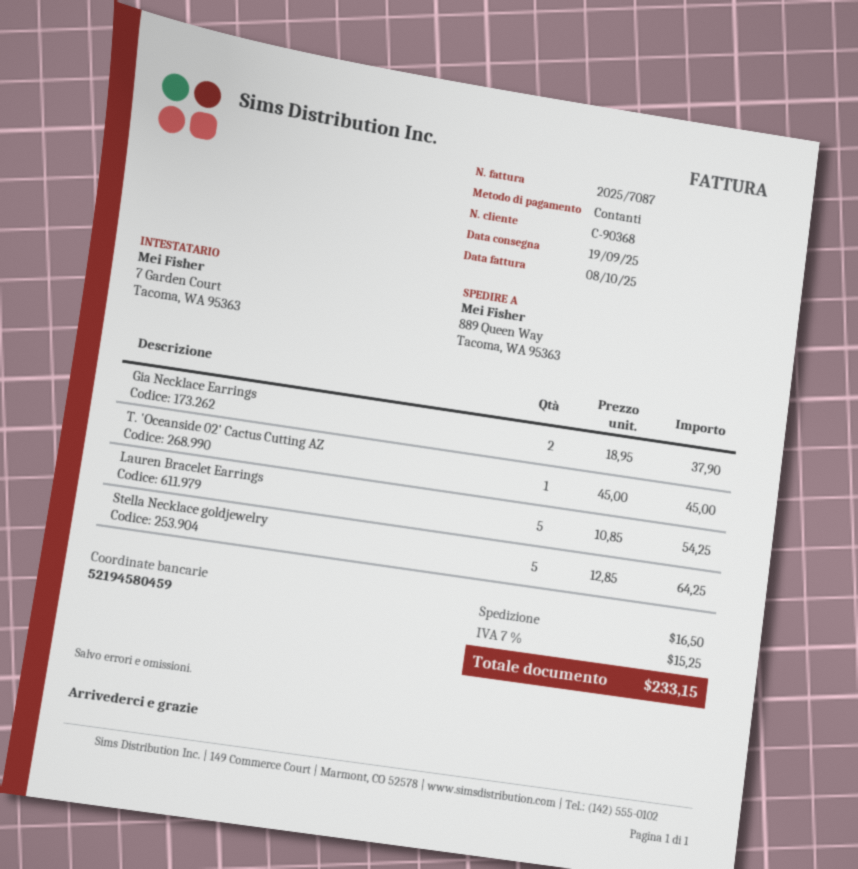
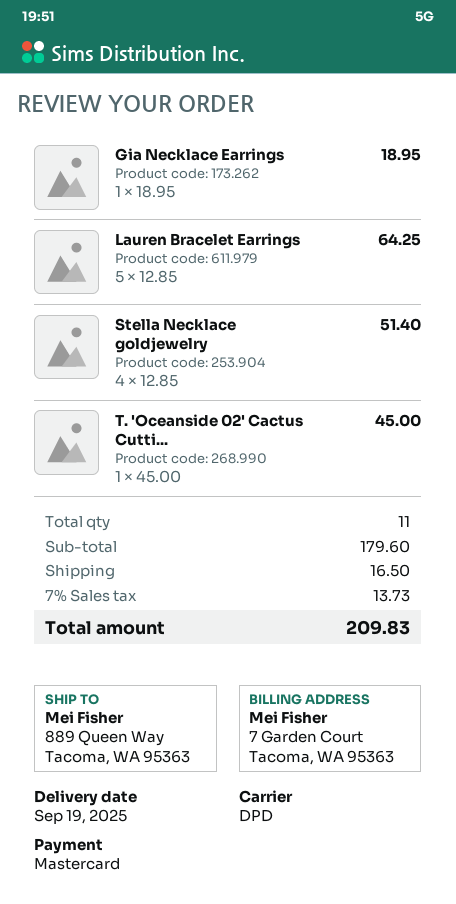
payment method: cash -> Mastercard
Gia Necklace Earrings: 2 x 18.95 = 37.90 -> 1 x 18.95 = 18.95
Lauren Bracelet Earrings: 5 x 10.85 = 54.25 -> 5 x 12.85 = 64.25
Stella Necklace goldjewelry: 5 x 12.85 = 64.25 -> 4 x 12.85 = 51.40
tax: 7% = 15.25 -> 7% = 13.73
total: 233.15 -> 209.83

